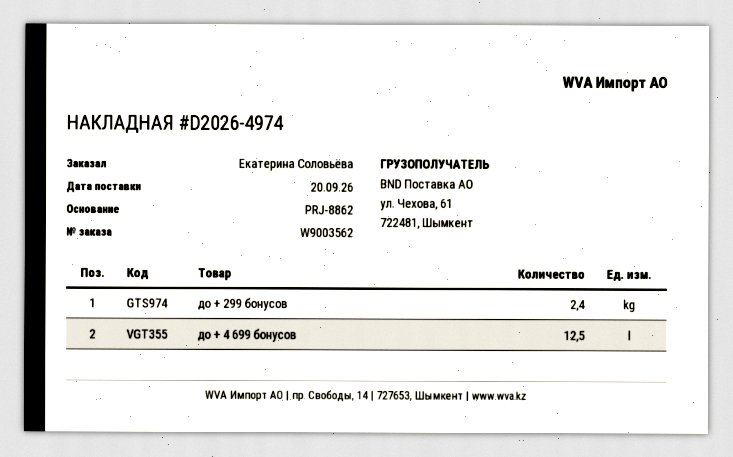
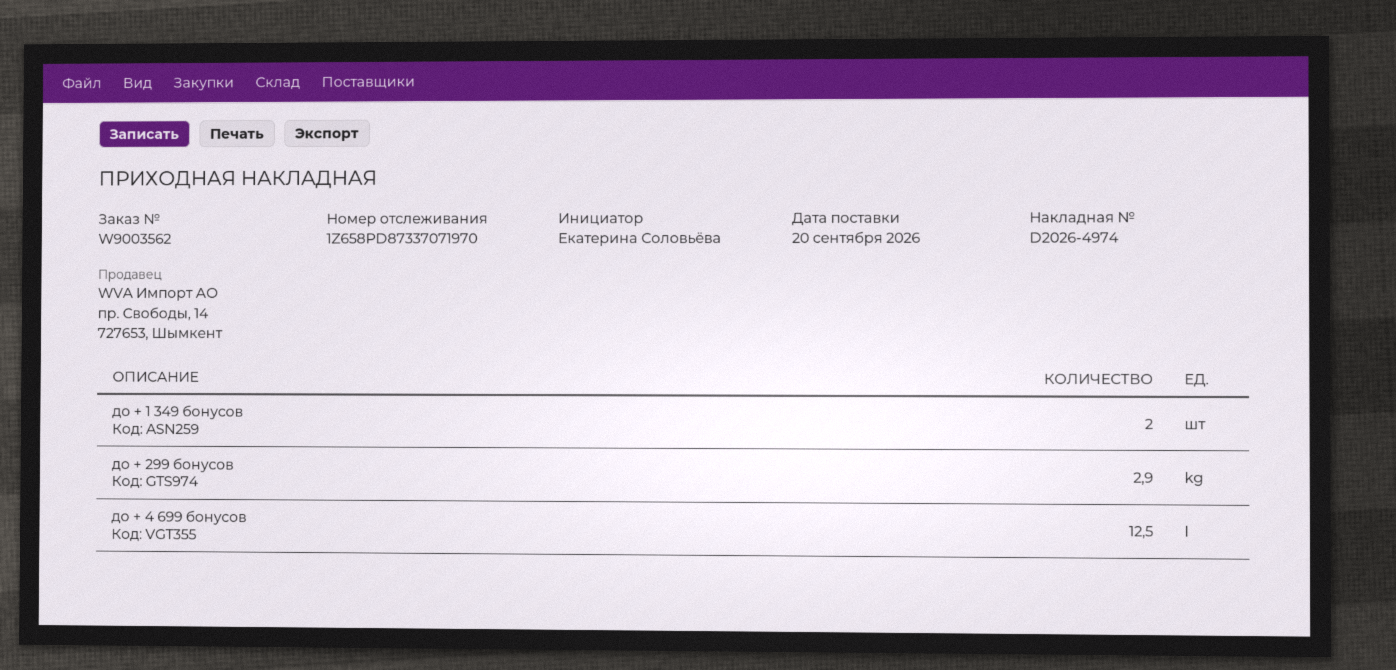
до + 299 бонусов: 2.4 -> 2.9
до + 1 349 бонусов: none -> 2

